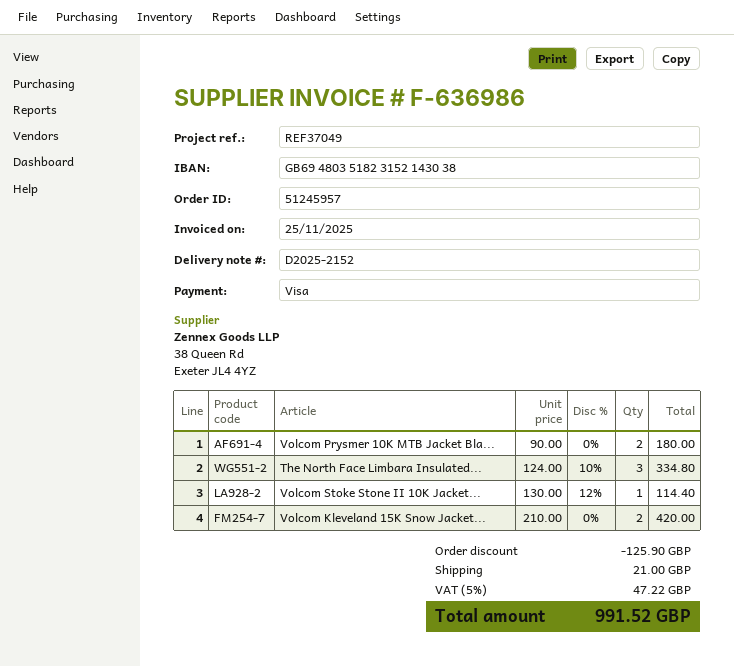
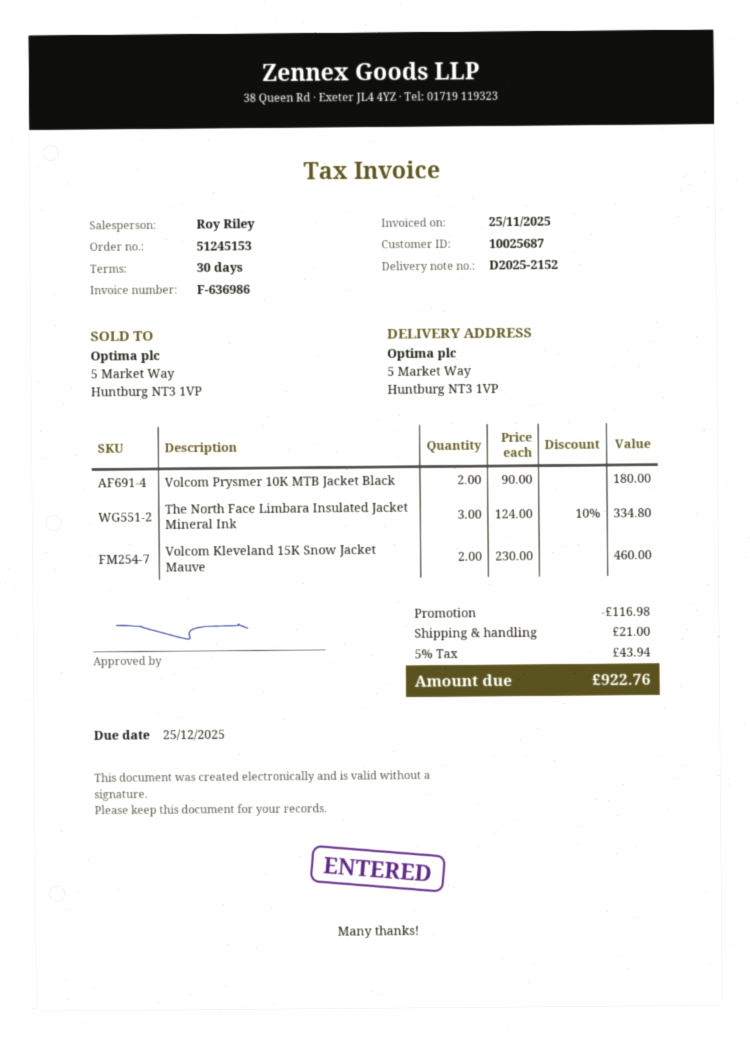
order number: 51245957 -> 51245153
Volcom Stoke Stone II 10K Jacket...: 1 x 130.00 - 12% = 114.40 -> none
Volcom Kleveland 15K Snow Jacket...: 2 x 210.00 = 420.00 -> 2 x 230.00 = 460.00
discount: 125.90 -> 116.98
tax: 5% = 47.22 -> 5% = 43.94
total: 991.52 -> 922.76

